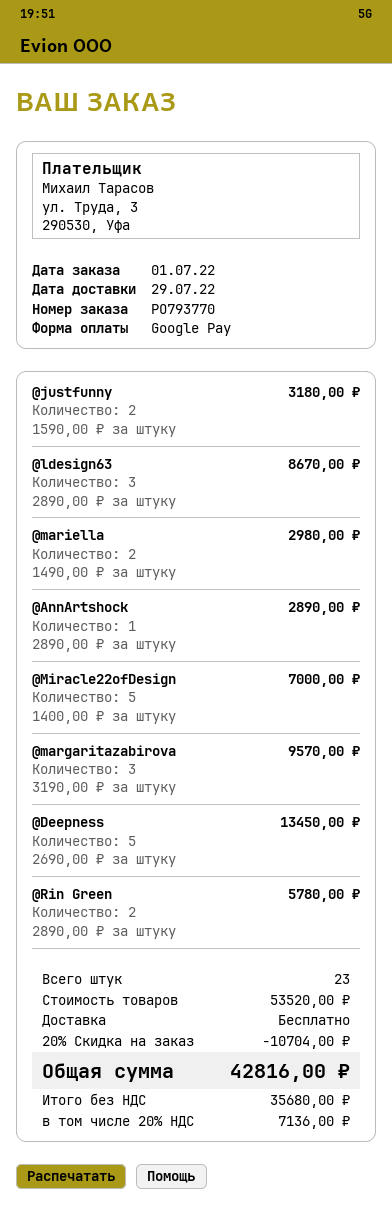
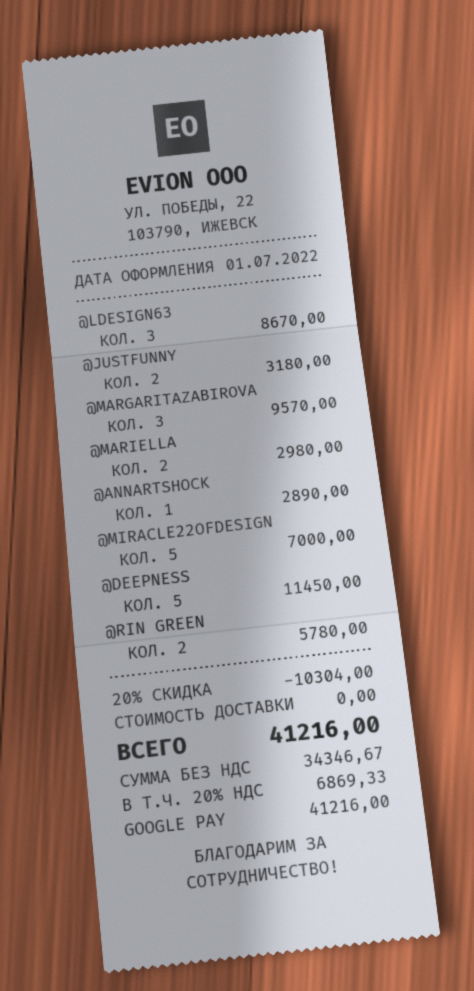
@Deepness: 5 for 13450.00 -> 5 for 11450.00
discount: 20% = 10704.00 -> 20% = 10304.00
net: 35680.00 -> 34346.67
tax: 20% = 7136.00 -> 20% = 6869.33
total: 42816.00 -> 41216.00

